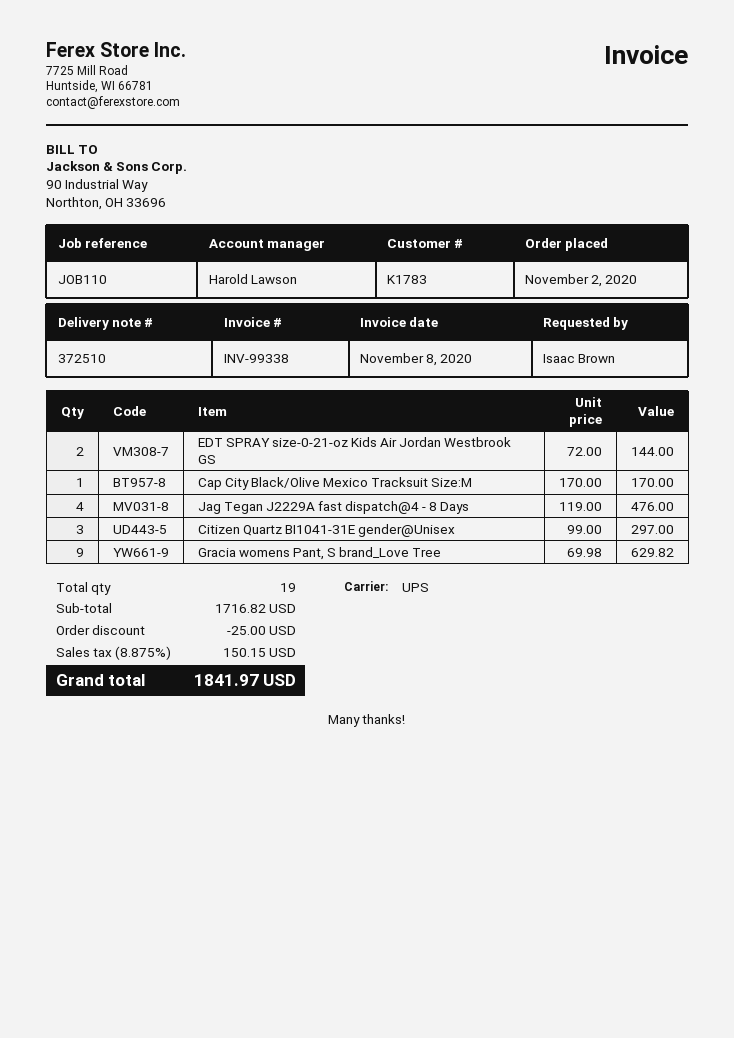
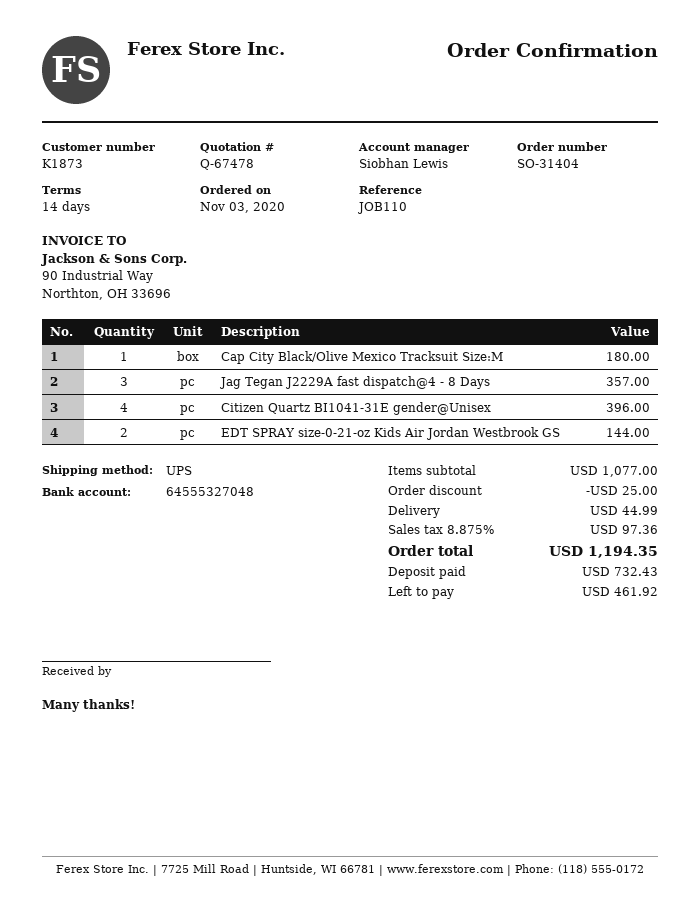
order date: 2020-11-02 -> 2020-11-03
customer number: K1783 -> K1873
sales rep: Harold Lawson -> Siobhan Lewis
Cap City Black/Olive Mexico Tracksuit Size:M: 1 for 170.00 -> 1 for 180.00
Jag Tegan J2229A fast dispatch@4 - 8 Days: 4 for 476.00 -> 3 for 357.00
Citizen Quartz BI1041-31E gender@Unisex: 3 for 297.00 -> 4 for 396.00
Gracia womens Pant, S brand_Love Tree: 9 for 629.82 -> none
subtotal: 1716.82 -> 1077.00
shipping: none -> 44.99
tax: 8.875% = 150.15 -> 8.875% = 97.36
total: 1841.97 -> 1194.35

